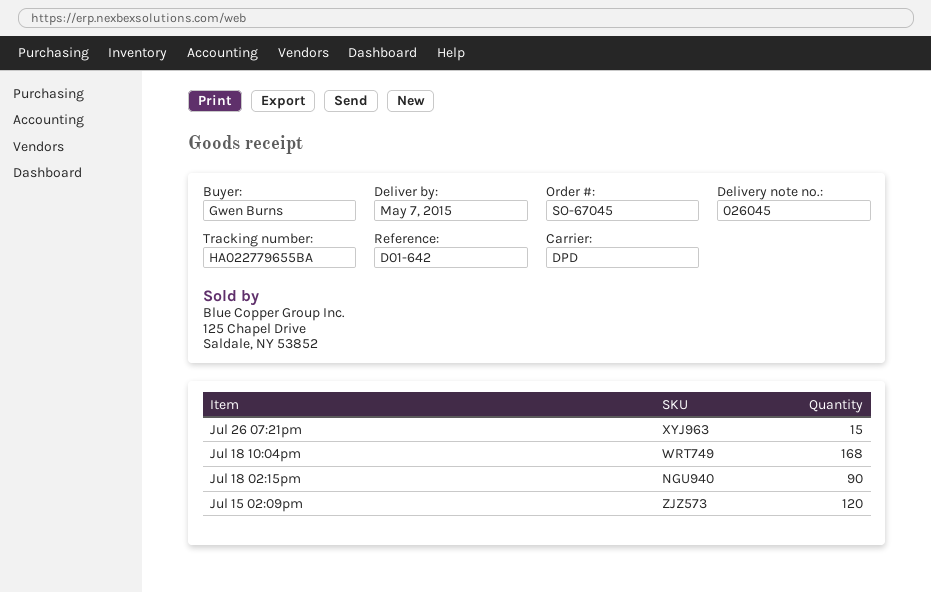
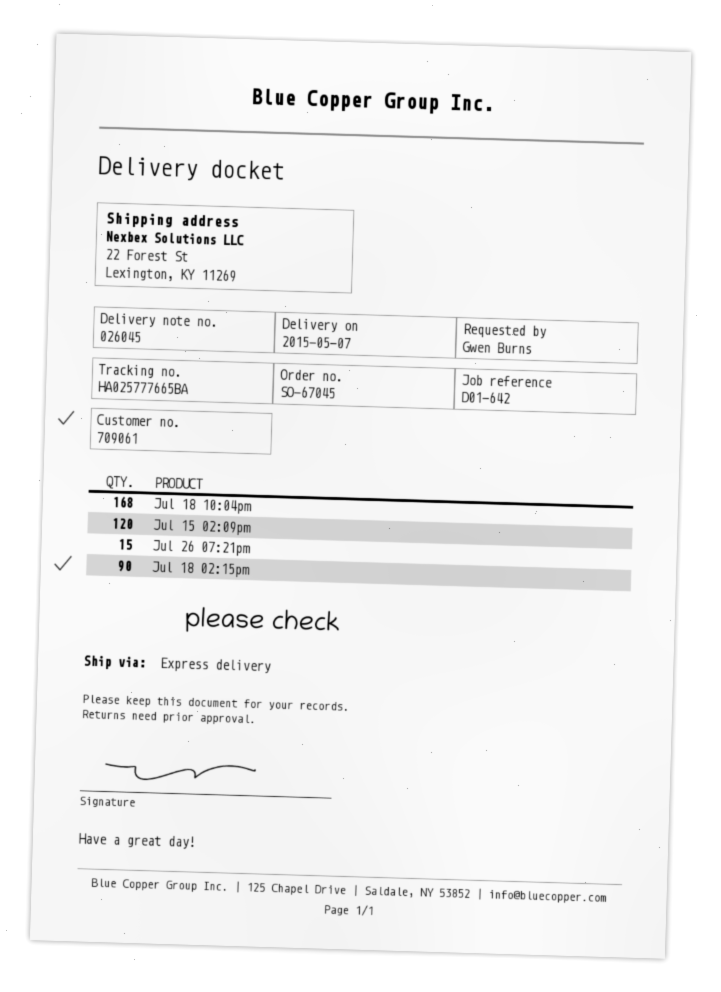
shipping method: DPD -> express
tracking number: HA022779655BA -> HA025777665BA

